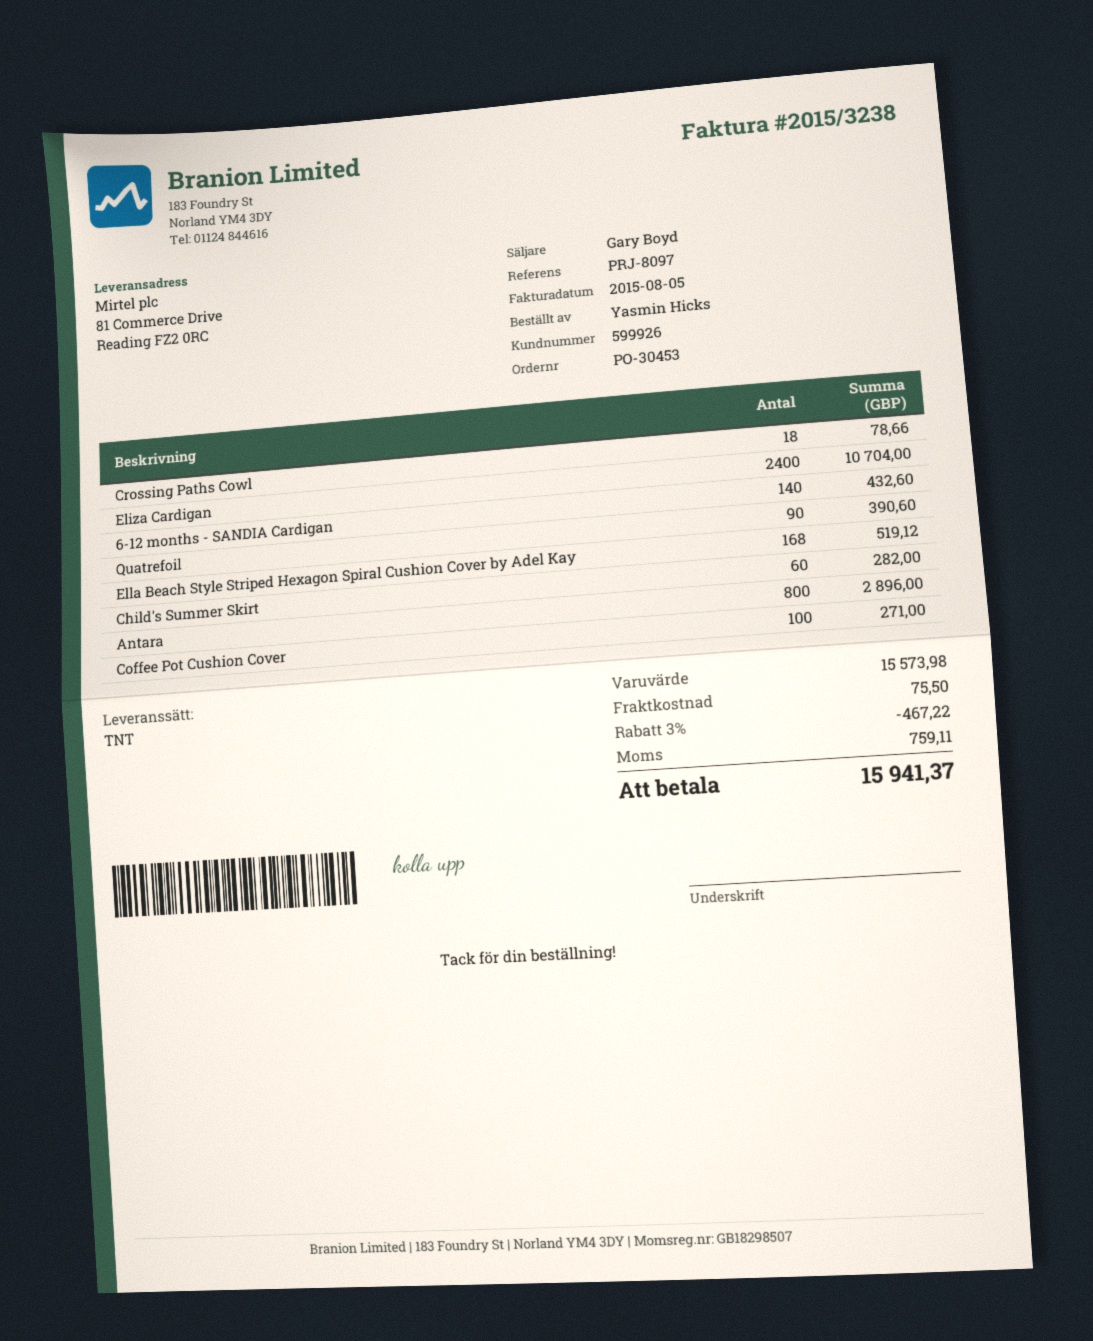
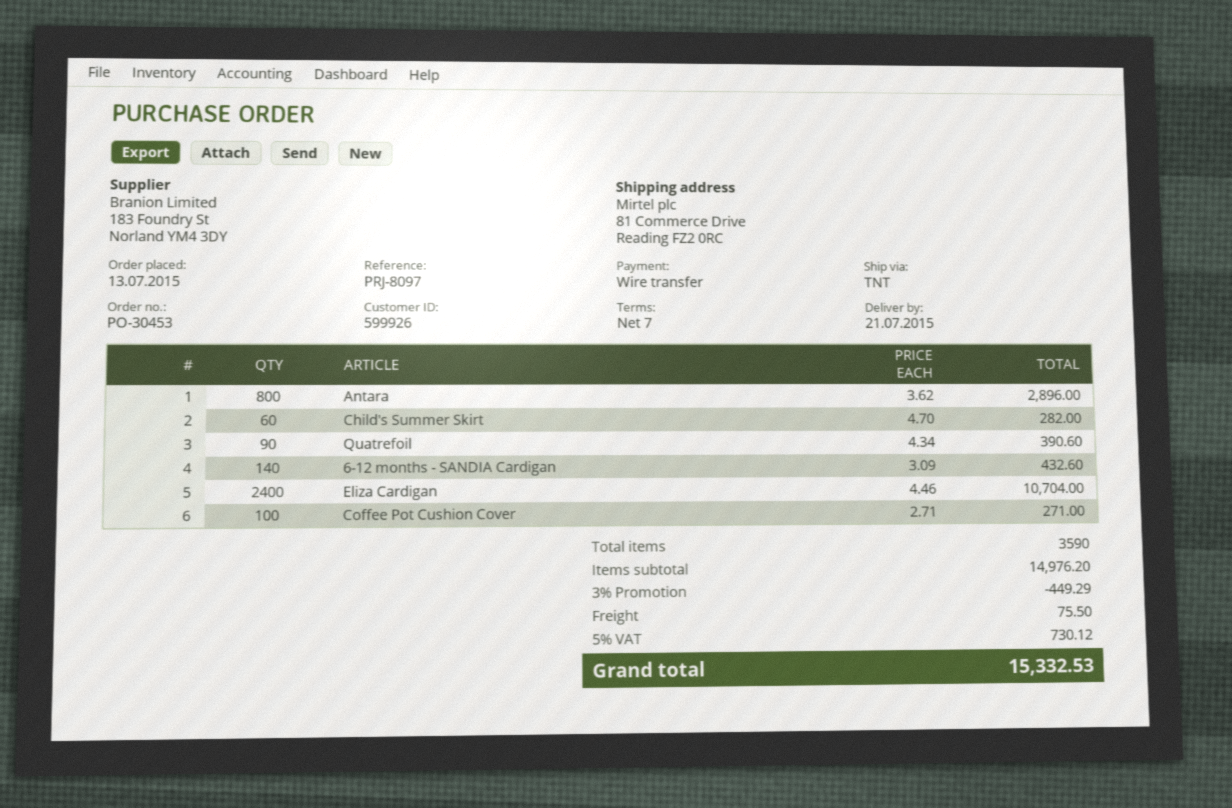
Crossing Paths Cowl: 18 for 78.66 -> none
Ella Beach Style Striped Hexagon Spiral Cushion Cover by Adel Kay: 168 for 519.12 -> none
subtotal: 15573.98 -> 14976.20
discount: 3% = 467.22 -> 3% = 449.29
tax: 759.11 -> 730.12
total: 15941.37 -> 15332.53

